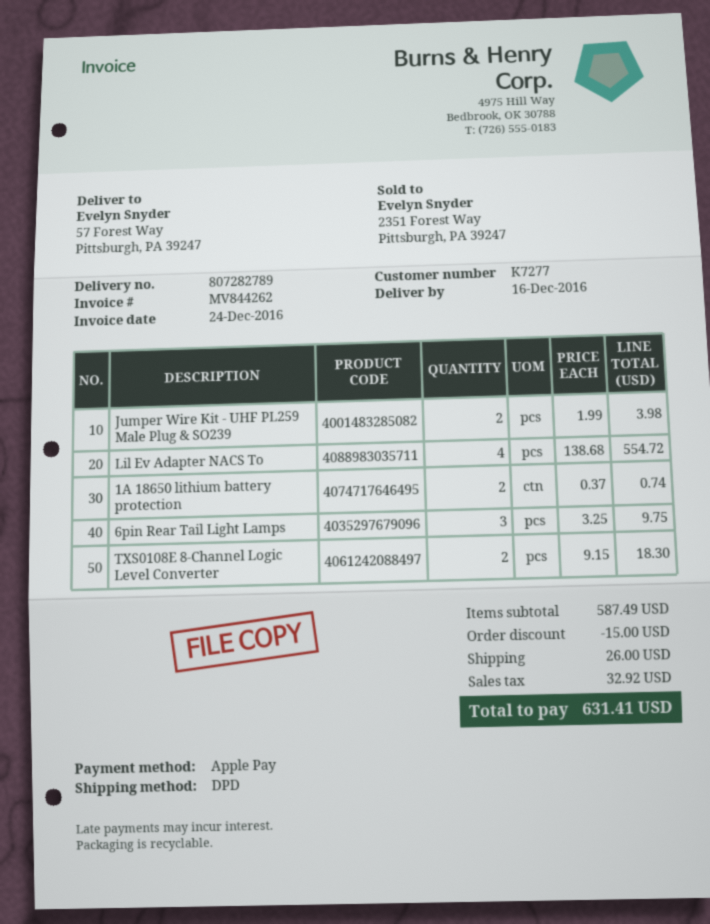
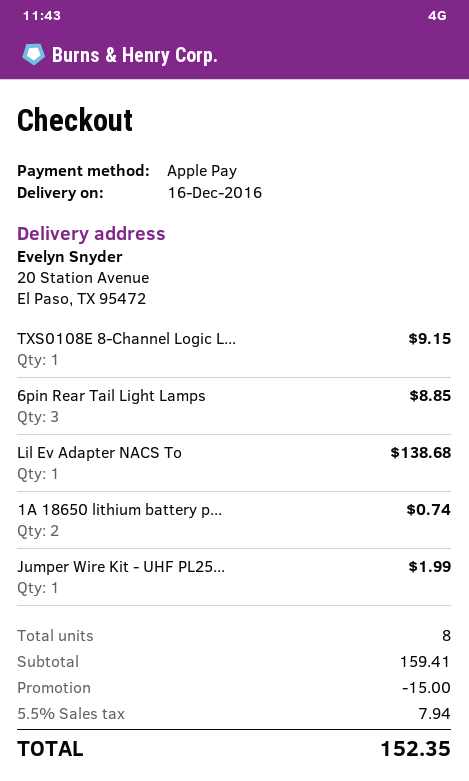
ship to: 57 Forest Way, Pittsburgh, PA 39247 -> 20 Station Avenue, El Paso, TX 95472
Jumper Wire Kit - UHF PL259 Male Plug & SO239: 2 for 3.98 -> 1 for 1.99
Lil Ev Adapter NACS To: 4 for 554.72 -> 1 for 138.68
6pin Rear Tail Light Lamps: 3 for 9.75 -> 3 for 8.85
TXS0108E 8-Channel Logic Level Converter: 2 for 18.30 -> 1 for 9.15
subtotal: 587.49 -> 159.41
shipping: 26.00 -> none
tax: 32.92 -> 7.94
total: 631.41 -> 152.35

